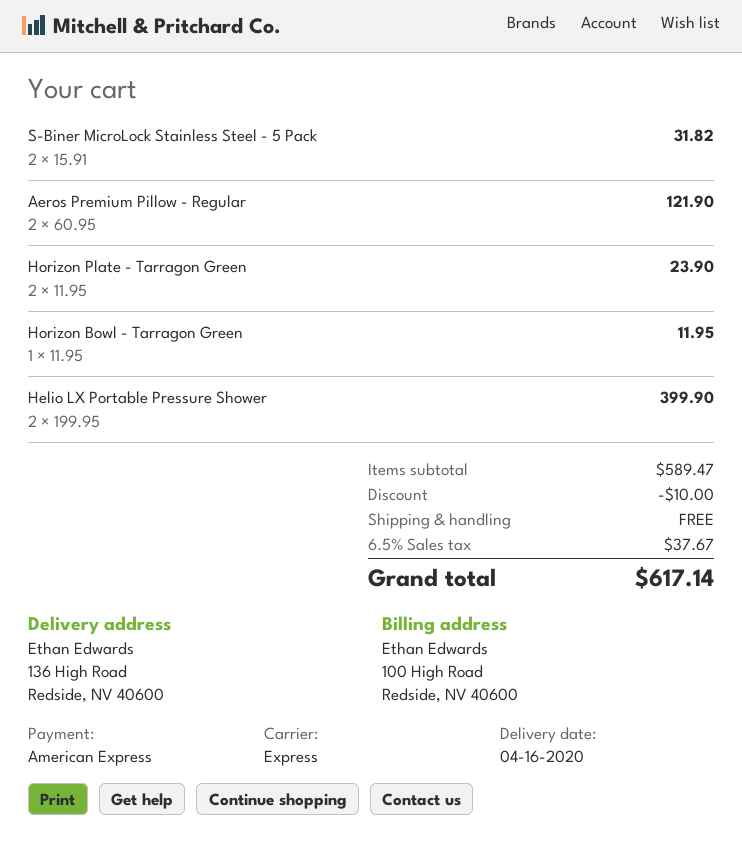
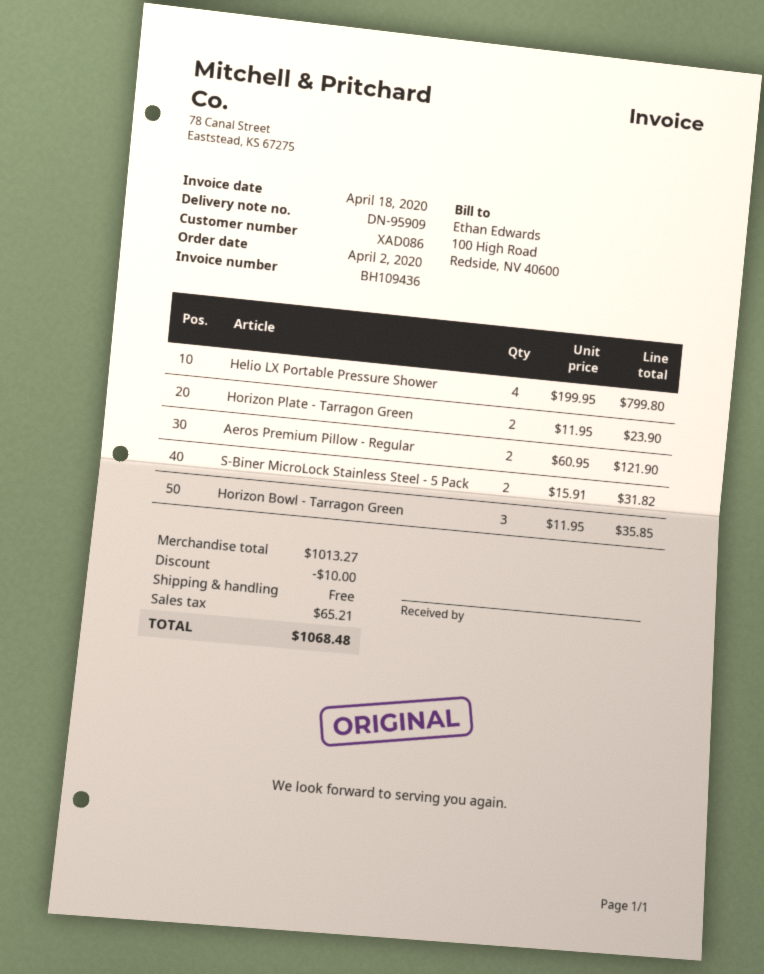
Horizon Bowl - Tarragon Green: 1 x 11.95 = 11.95 -> 3 x 11.95 = 35.85
Helio LX Portable Pressure Shower: 2 x 199.95 = 399.90 -> 4 x 199.95 = 799.80
subtotal: 589.47 -> 1013.27
tax: 37.67 -> 65.21
total: 617.14 -> 1068.48

